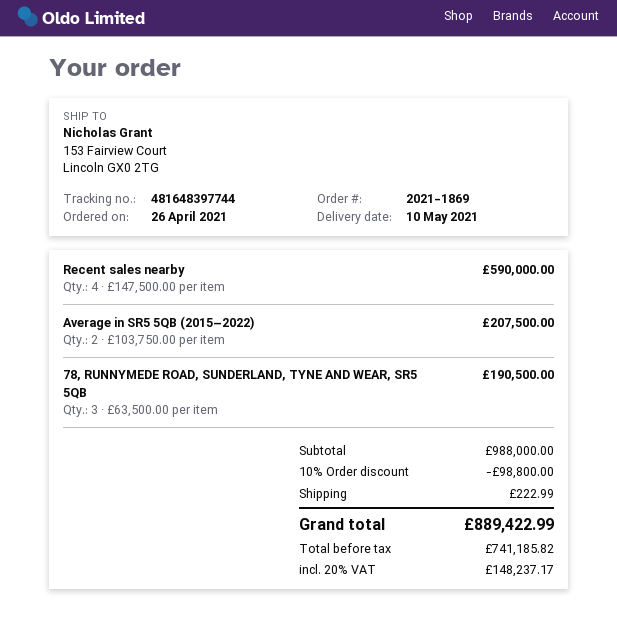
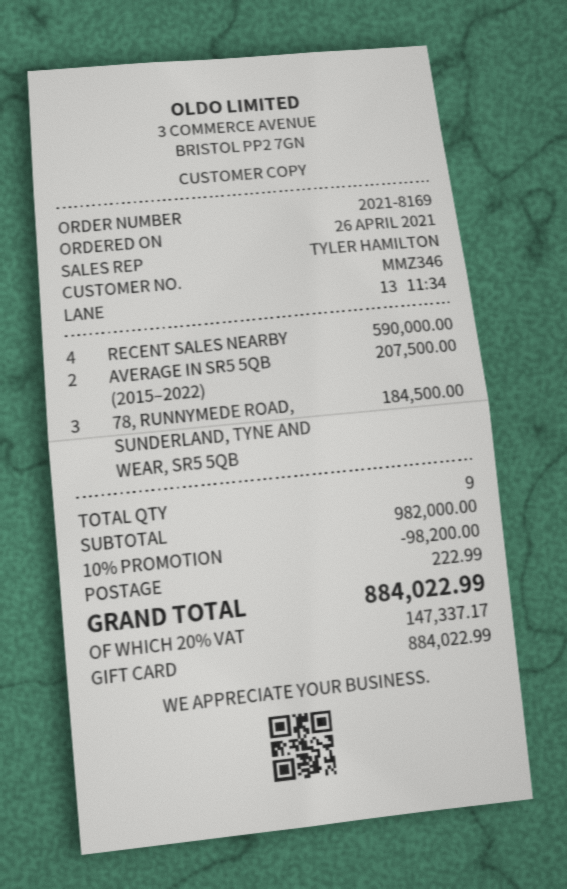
order number: 2021-1869 -> 2021-8169
78, RUNNYMEDE ROAD, SUNDERLAND, TYNE AND WEAR, SR5 5QB: 3 for 190500.00 -> 3 for 184500.00
subtotal: 988000.00 -> 982000.00
discount: 10% = 98800.00 -> 10% = 98200.00
tax: 20% = 148237.17 -> 20% = 147337.17
total: 889422.99 -> 884022.99

